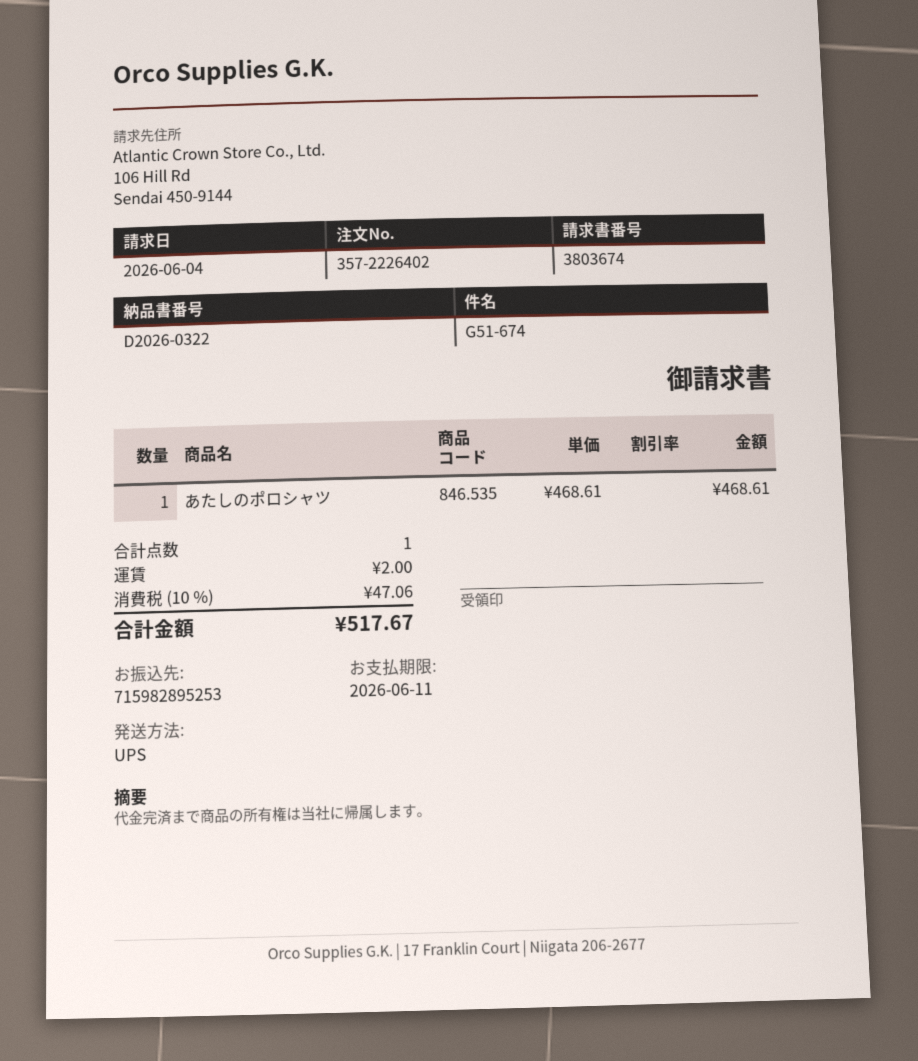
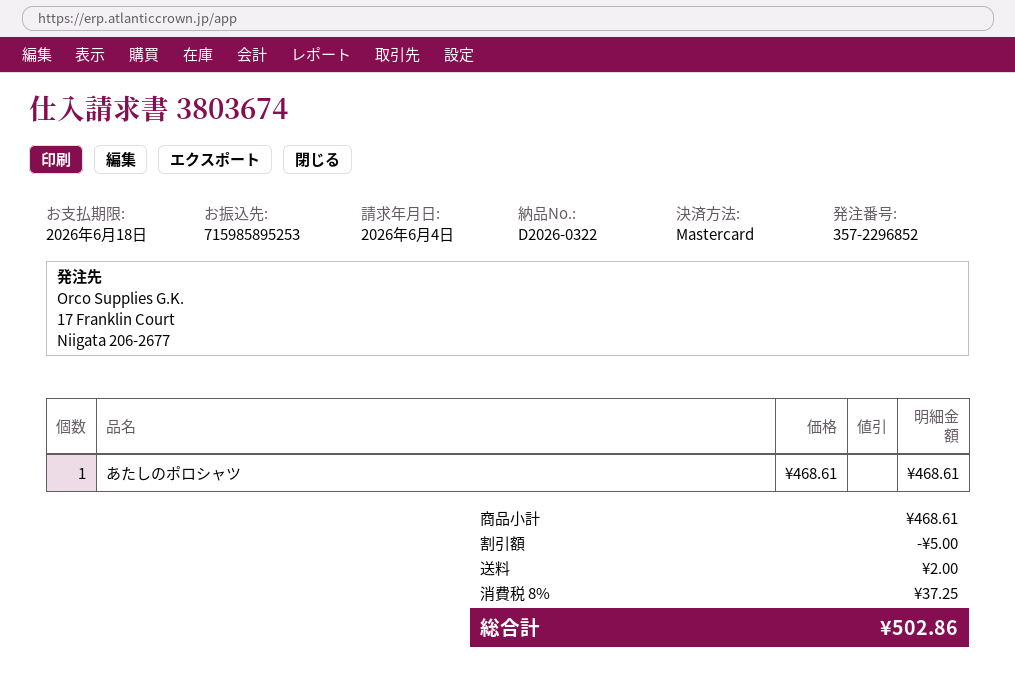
order number: 357-2226402 -> 357-2296852
due date: 2026-06-11 -> 2026-06-18
bank account: 715982895253 -> 715985895253
discount: none -> 5.00
tax: 10% = 47.06 -> 8% = 37.25
total: 517.67 -> 502.86

